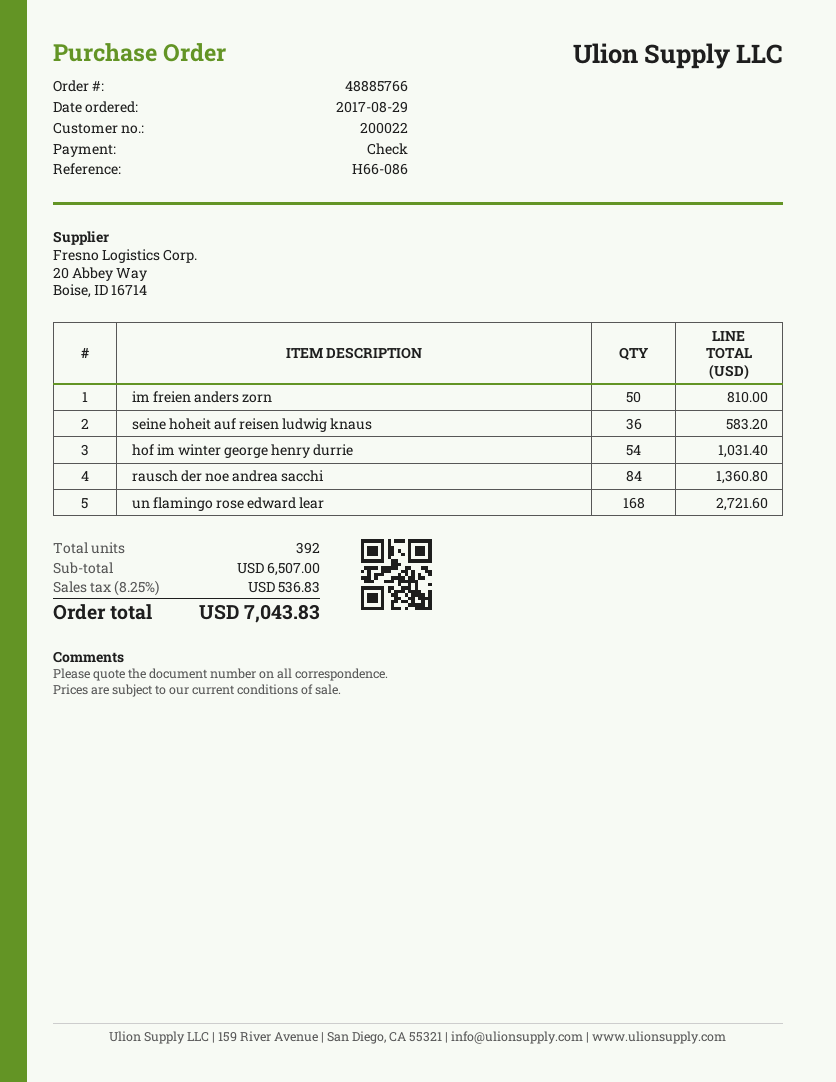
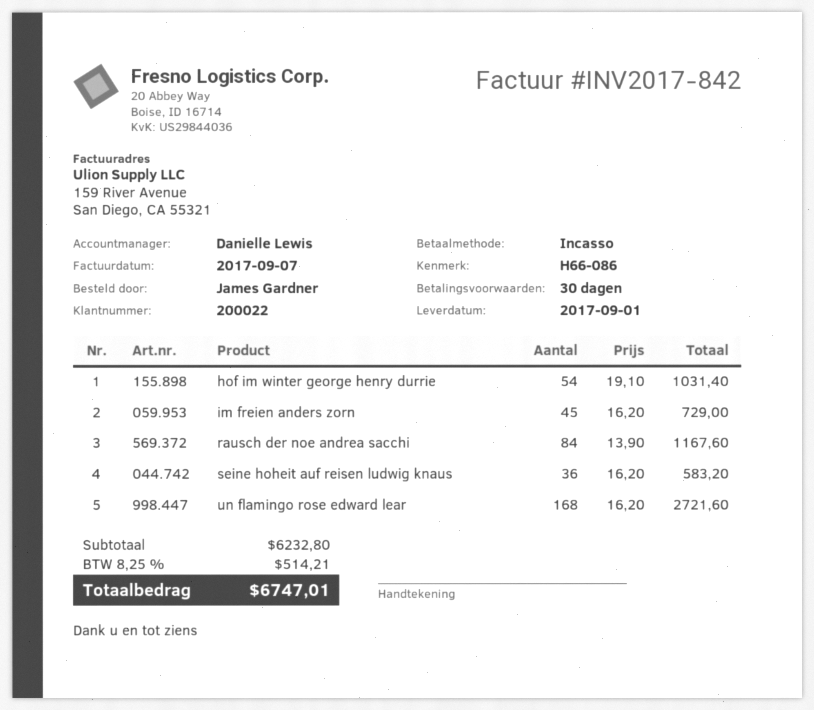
payment method: cheque -> direct debit
im freien anders zorn: 50 for 810.00 -> 45 for 729.00
rausch der noe andrea sacchi: 84 for 1360.80 -> 84 for 1167.60
subtotal: 6507.00 -> 6232.80
tax: 8.25% = 536.83 -> 8.25% = 514.21
total: 7043.83 -> 6747.01

